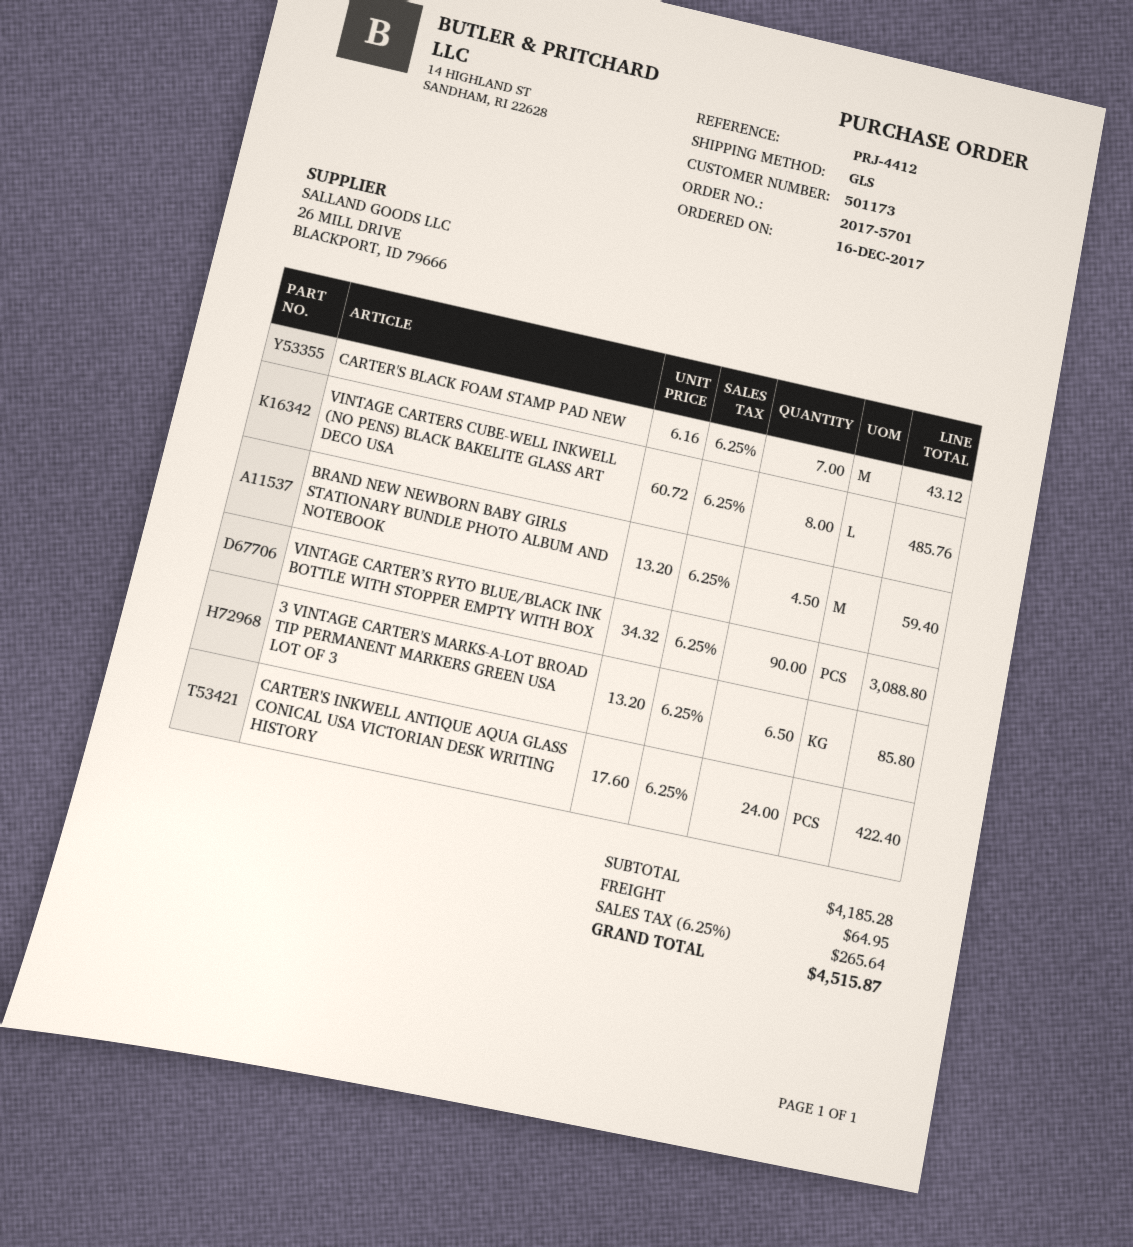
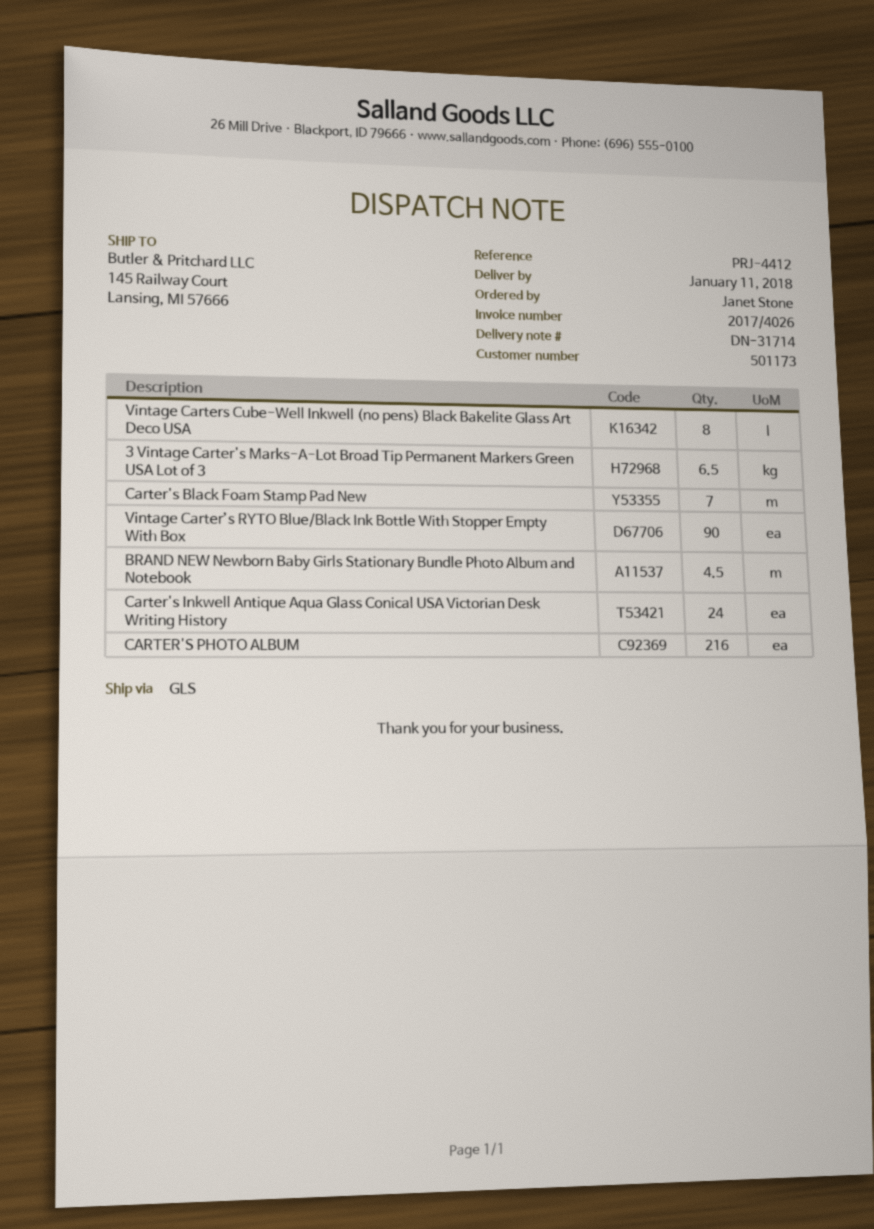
CARTER'S PHOTO ALBUM: none -> 216

